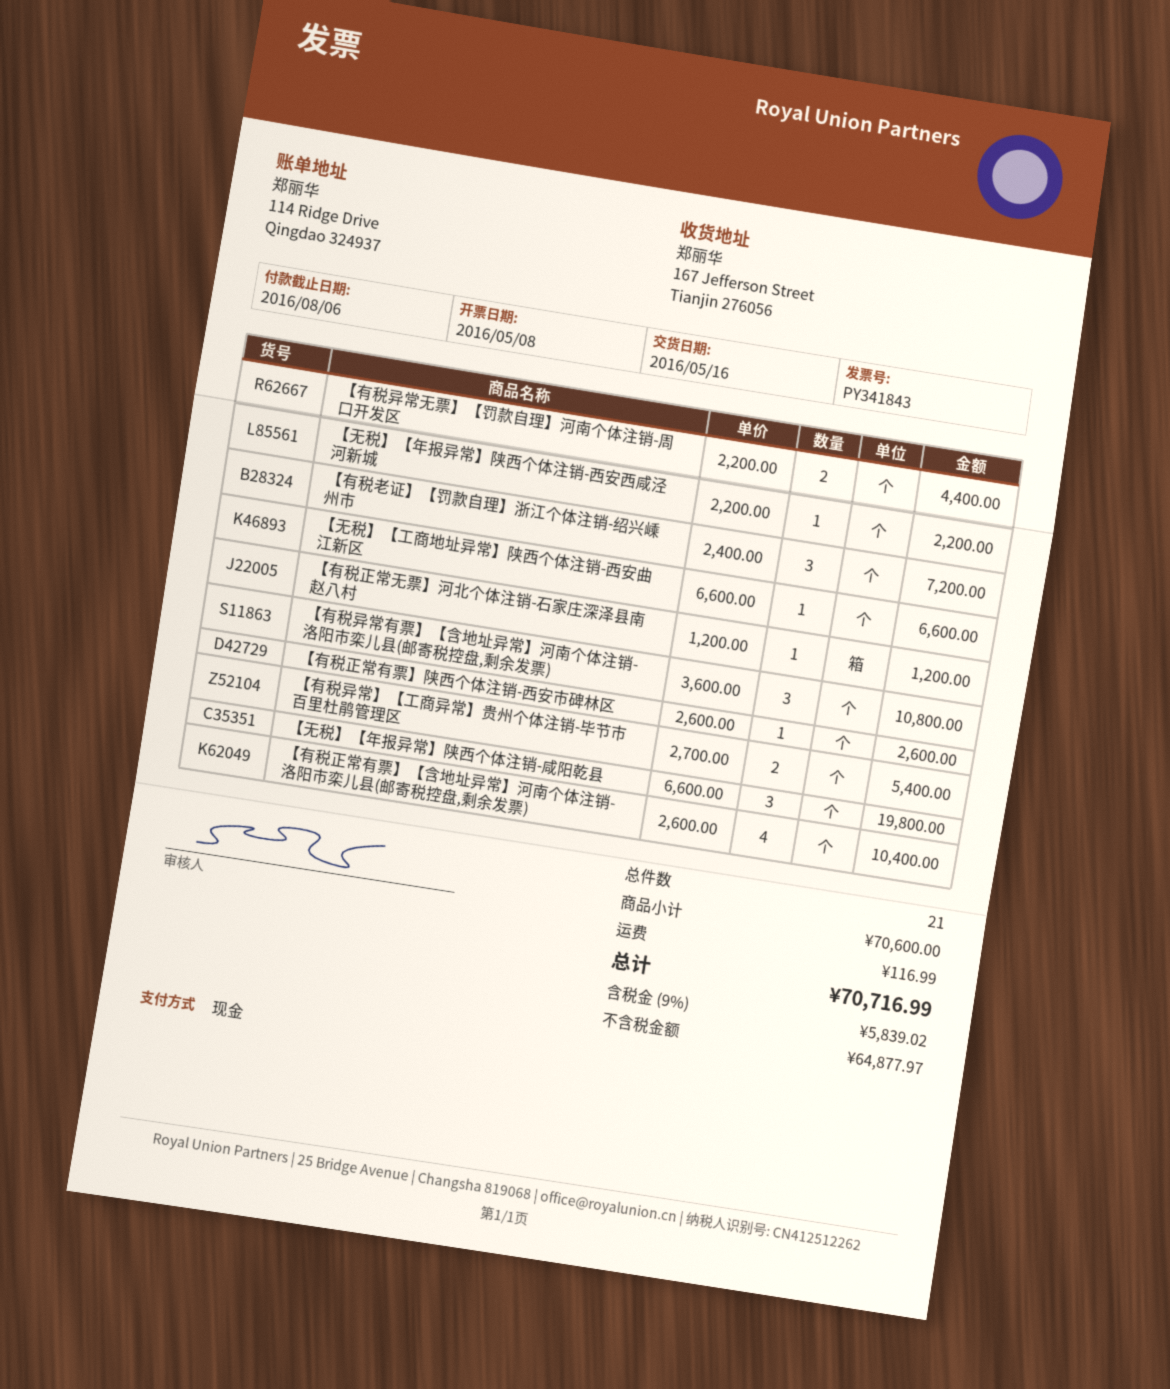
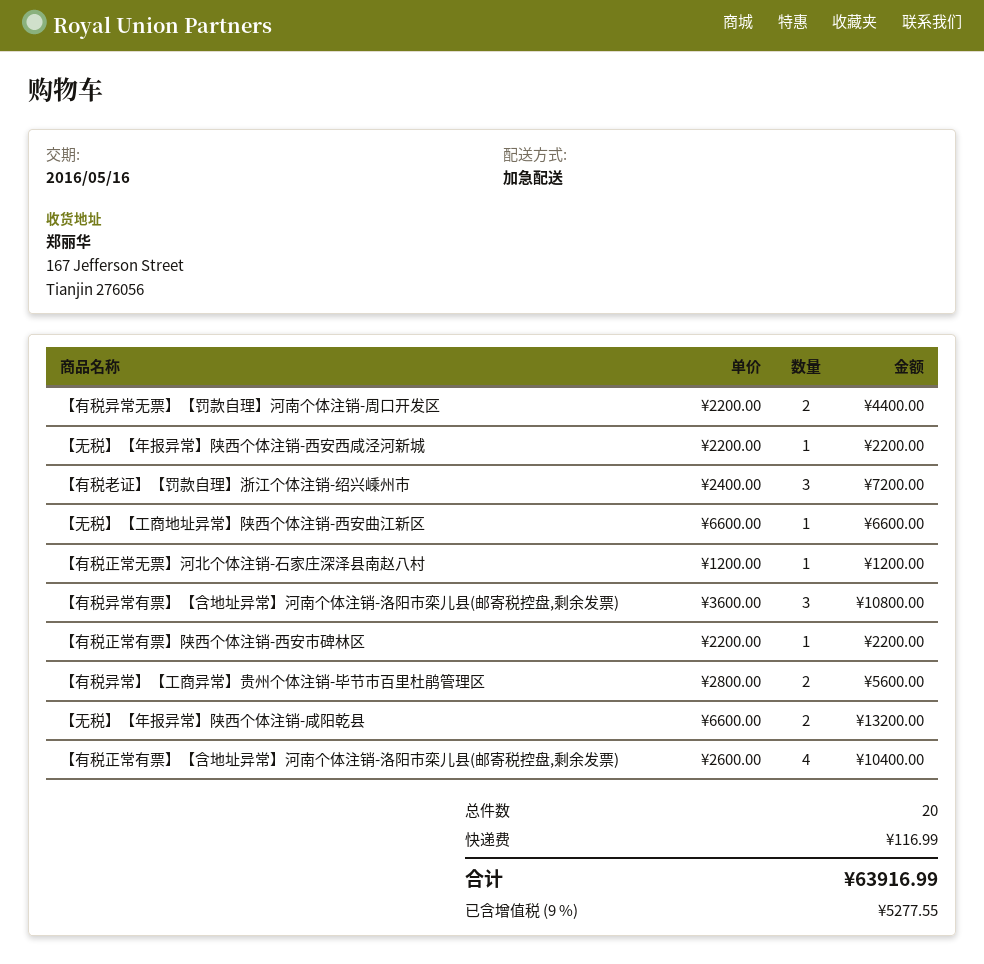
【有税正常有票】陕西个体注销-西安市碑林区: 1 x 2600.00 = 2600.00 -> 1 x 2200.00 = 2200.00
【有税异常】【工商异常】贵州个体注销-毕节市百里杜鹃管理区: 2 x 2700.00 = 5400.00 -> 2 x 2800.00 = 5600.00
【无税】【年报异常】陕西个体注销-咸阳乾县: 3 x 6600.00 = 19800.00 -> 2 x 6600.00 = 13200.00
total quantity: 21 -> 20
tax: 9% = 5839.02 -> 9% = 5277.55
total: 70716.99 -> 63916.99

